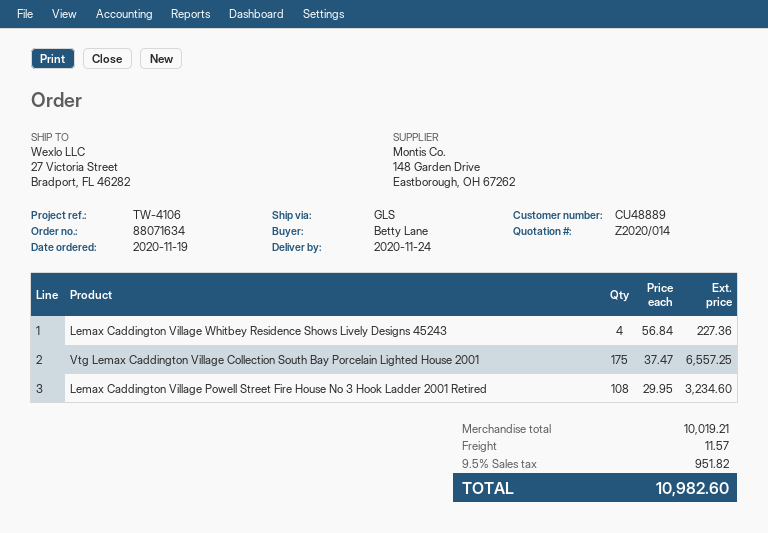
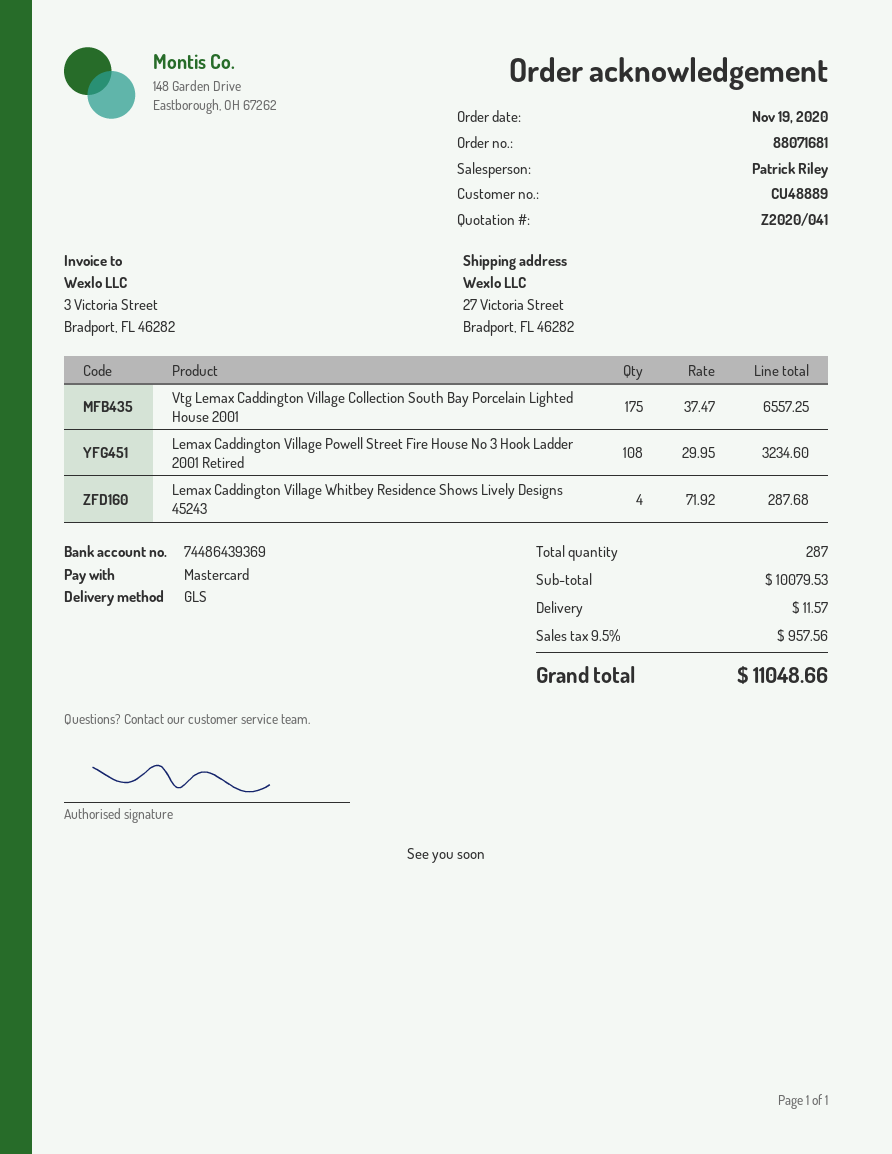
quote number: Z2020/014 -> Z2020/041
order number: 88071634 -> 88071681
Lemax Caddington Village Whitbey Residence Shows Lively Designs 45243: 4 x 56.84 = 227.36 -> 4 x 71.92 = 287.68
subtotal: 10019.21 -> 10079.53
tax: 9.5% = 951.82 -> 9.5% = 957.56
total: 10982.60 -> 11048.66

